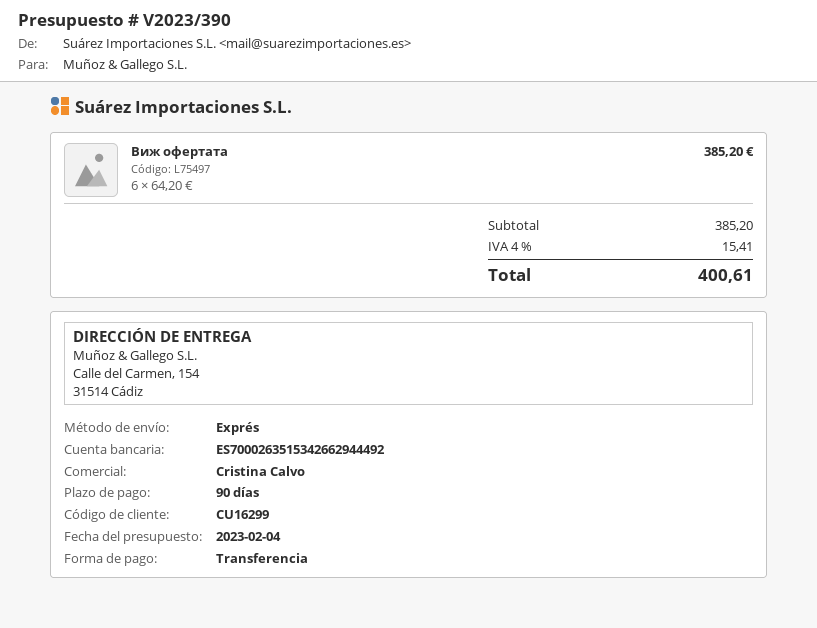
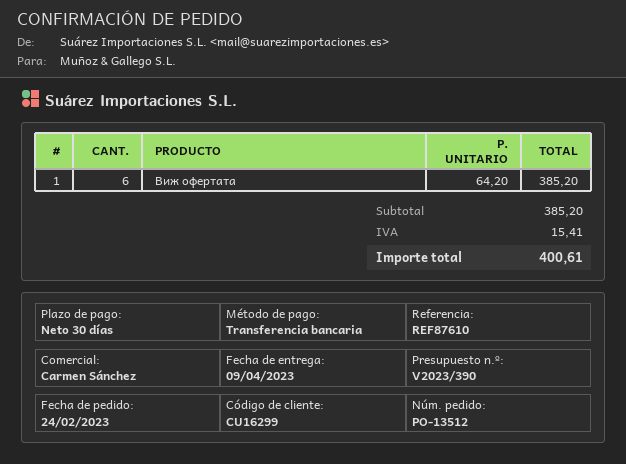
payment terms: 90 days -> 30 days
sales rep: Cristina Calvo -> Carmen Sánchez

